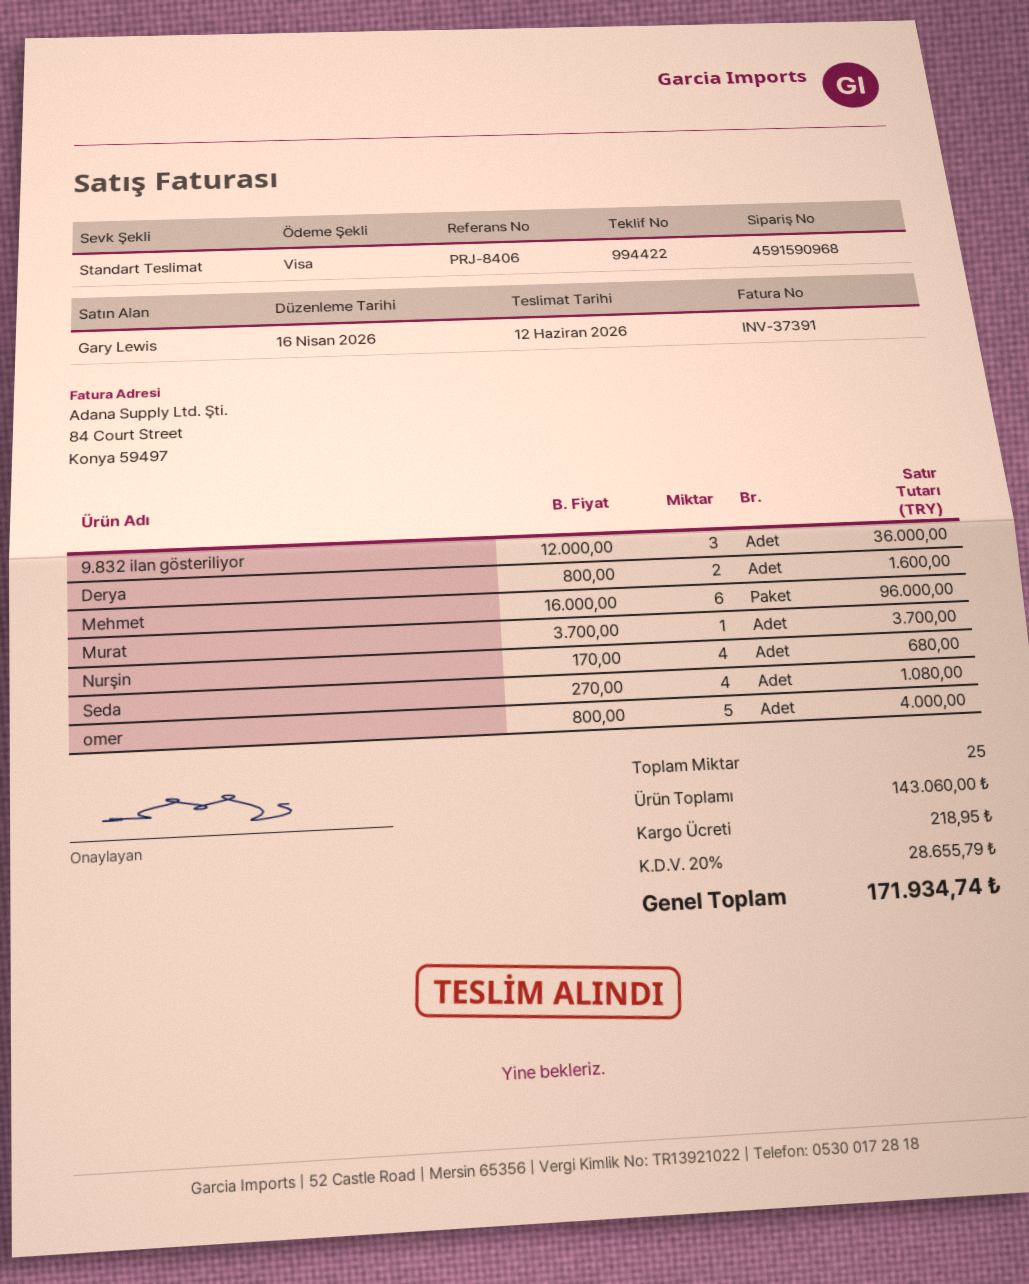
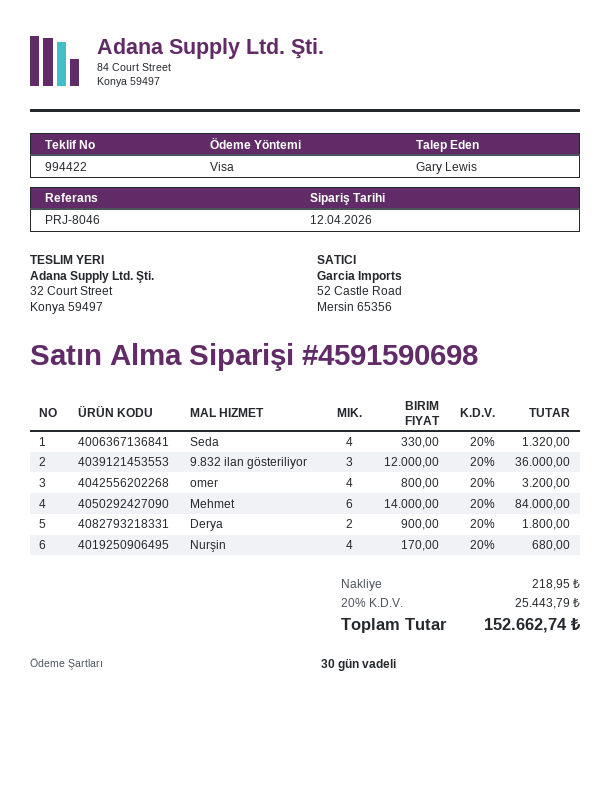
order number: 4591590968 -> 4591590698
reference: PRJ-8406 -> PRJ-8046
Derya: 2 x 800.00 = 1600.00 -> 2 x 900.00 = 1800.00
Mehmet: 6 x 16000.00 = 96000.00 -> 6 x 14000.00 = 84000.00
Murat: 1 x 3700.00 = 3700.00 -> none
Seda: 4 x 270.00 = 1080.00 -> 4 x 330.00 = 1320.00
omer: 5 x 800.00 = 4000.00 -> 4 x 800.00 = 3200.00
tax: 20% = 28655.79 -> 20% = 25443.79
total: 171934.74 -> 152662.74

